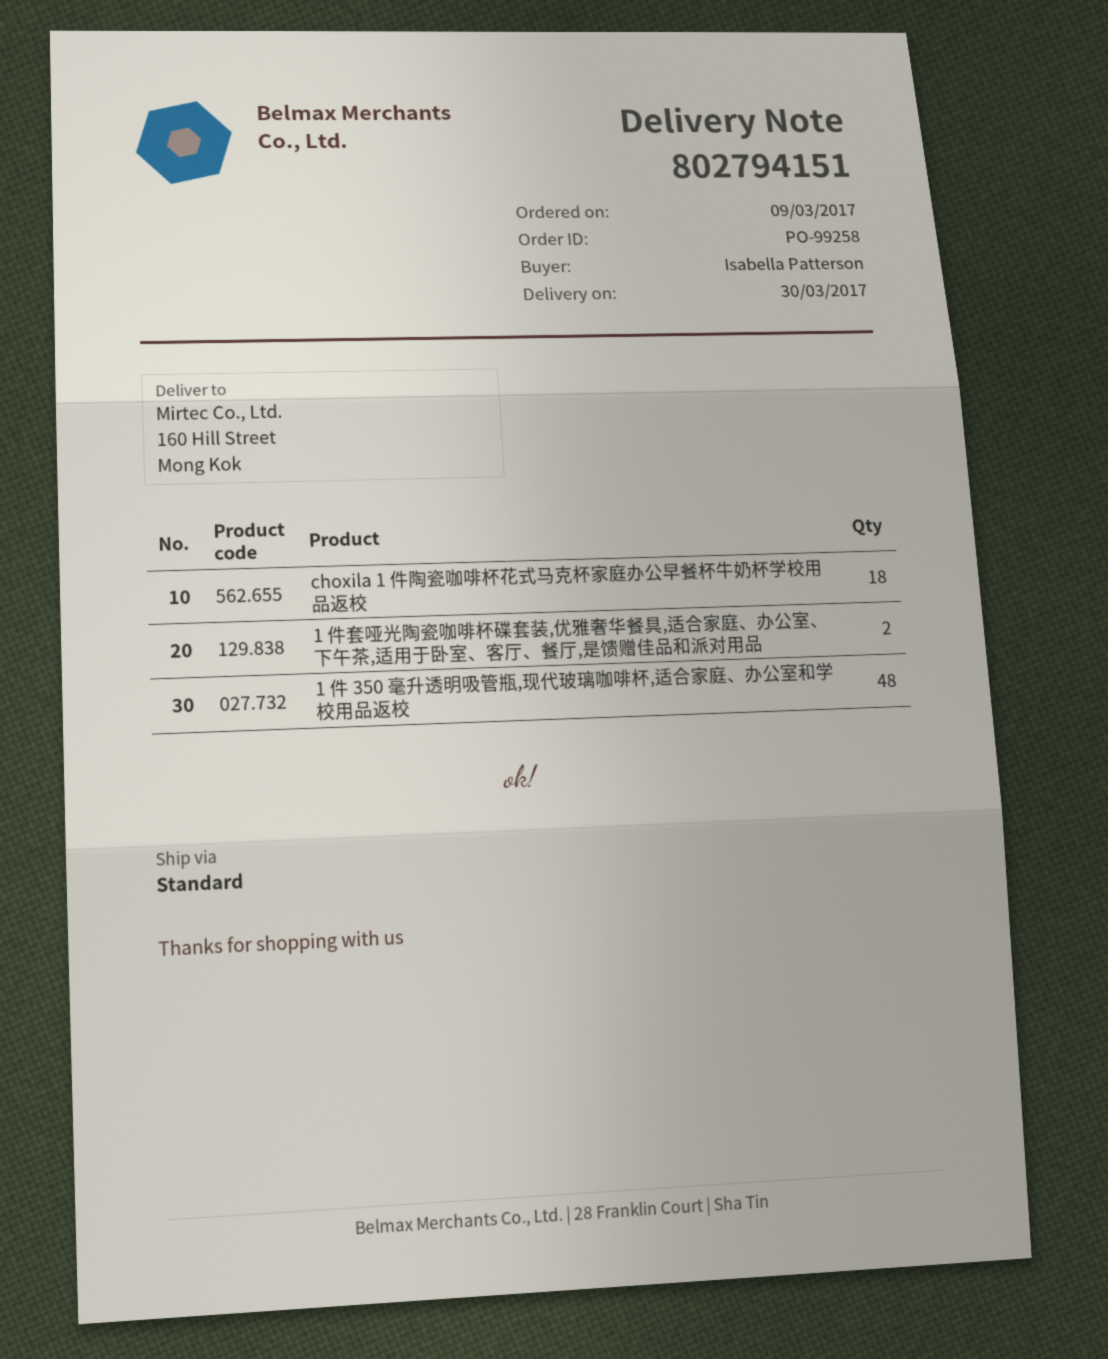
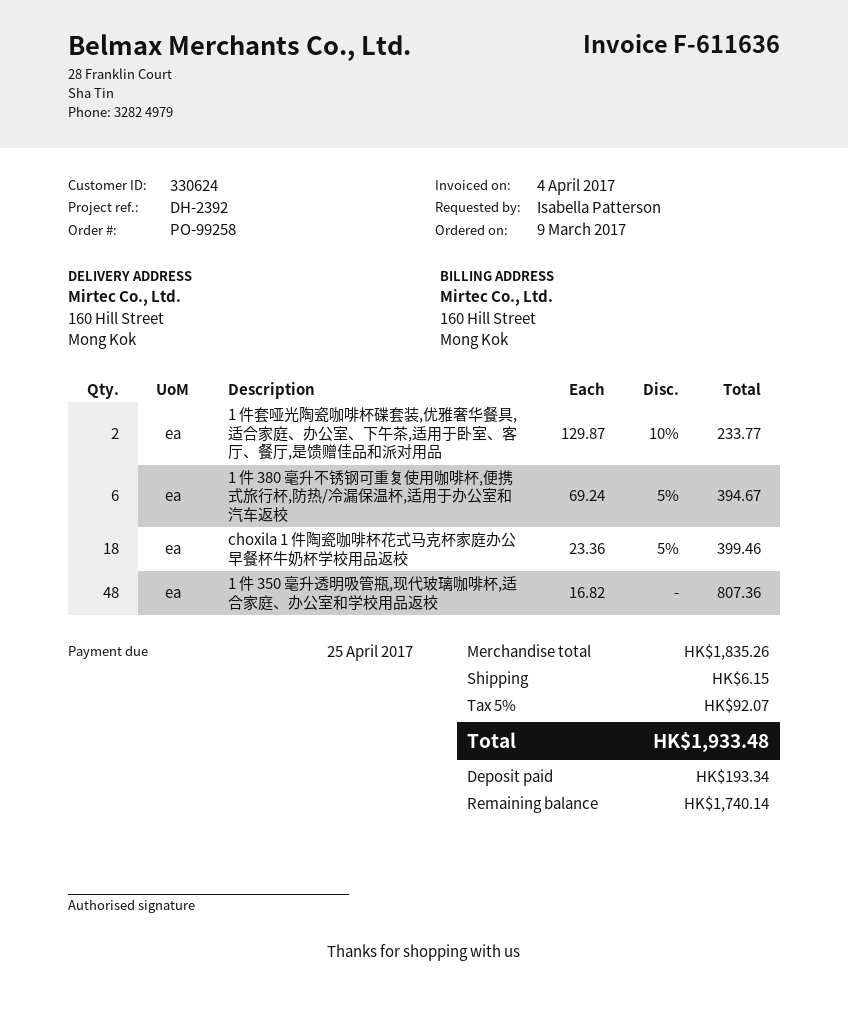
1 件 380 毫升不锈钢可重复使用咖啡杯,便携式旅行杯,防热/冷漏保温杯,适用于办公室和汽车返校: none -> 6

